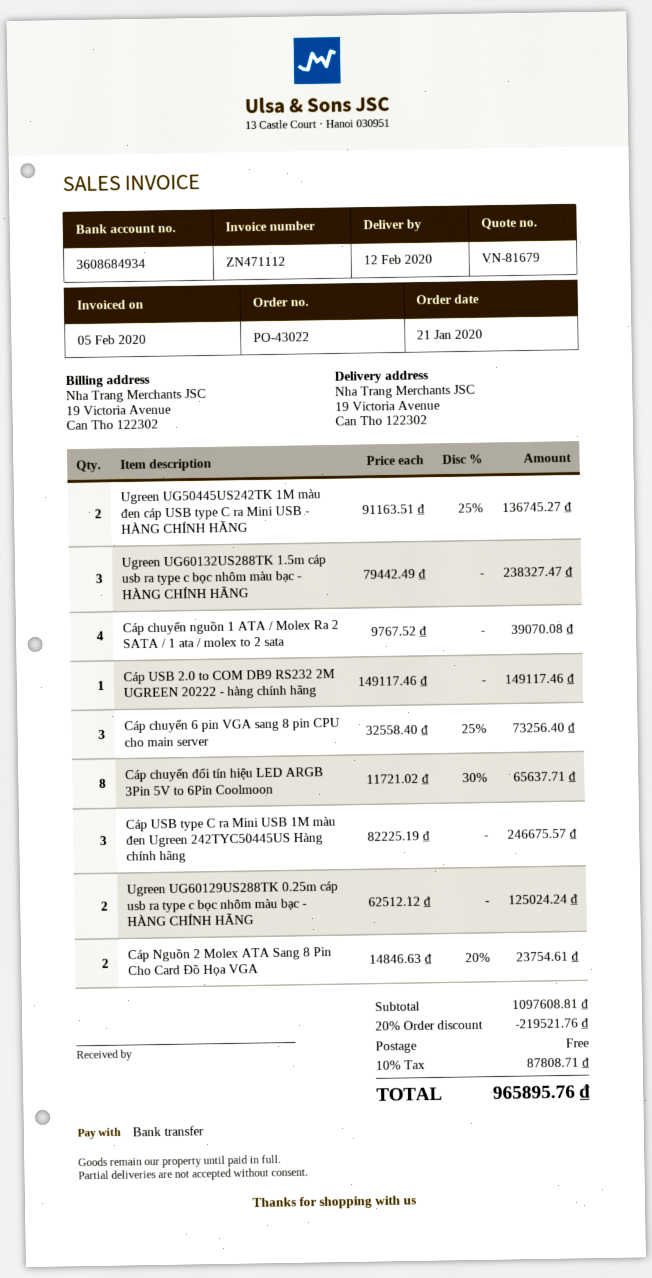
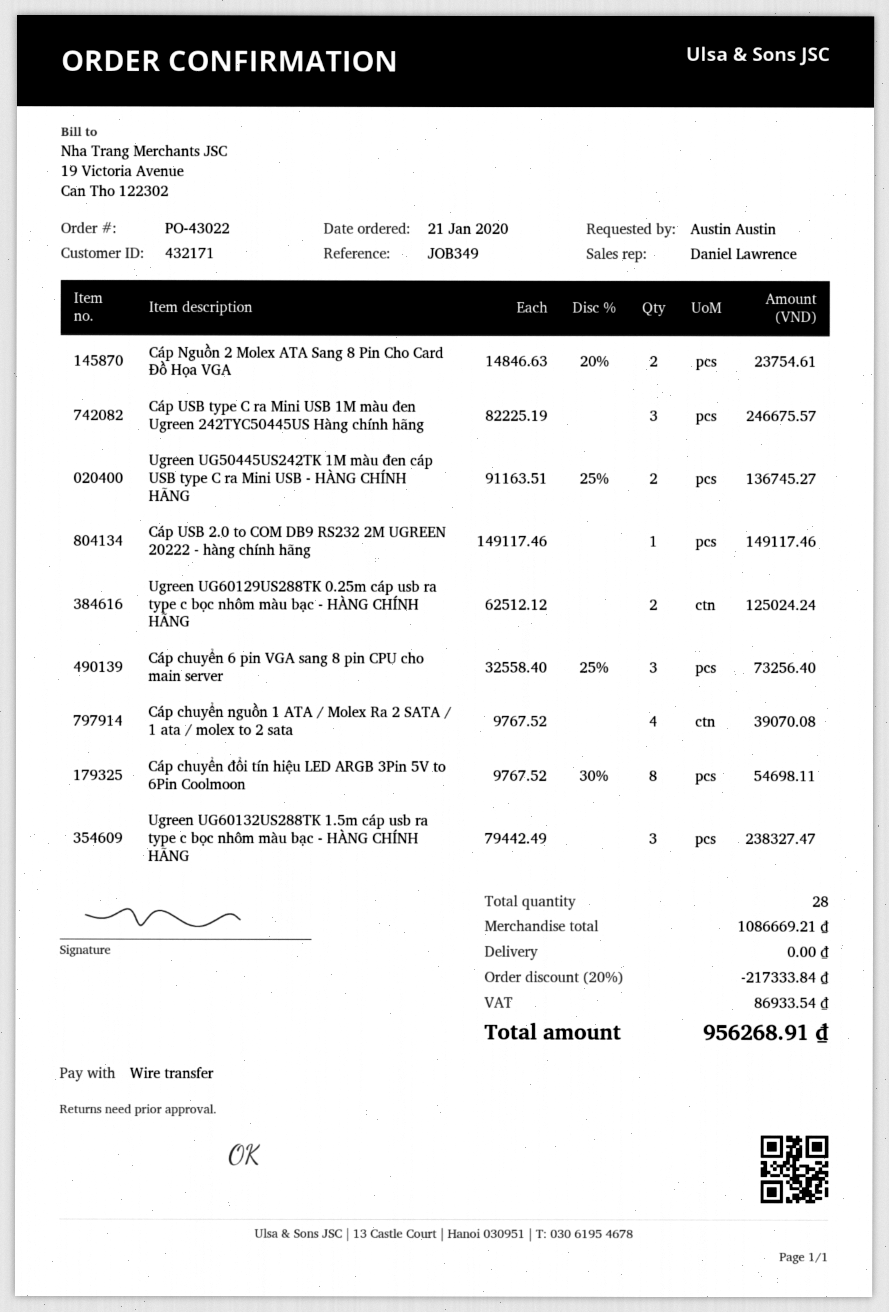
Cáp chuyển đổi tín hiệu LED ARGB 3Pin 5V to 6Pin Coolmoon: 8 x 11721.02 - 30% = 65637.71 -> 8 x 9767.52 - 30% = 54698.11
subtotal: 1097608.81 -> 1086669.21
discount: 20% = 219521.76 -> 20% = 217333.84
tax: 87808.71 -> 86933.54
total: 965895.76 -> 956268.91

